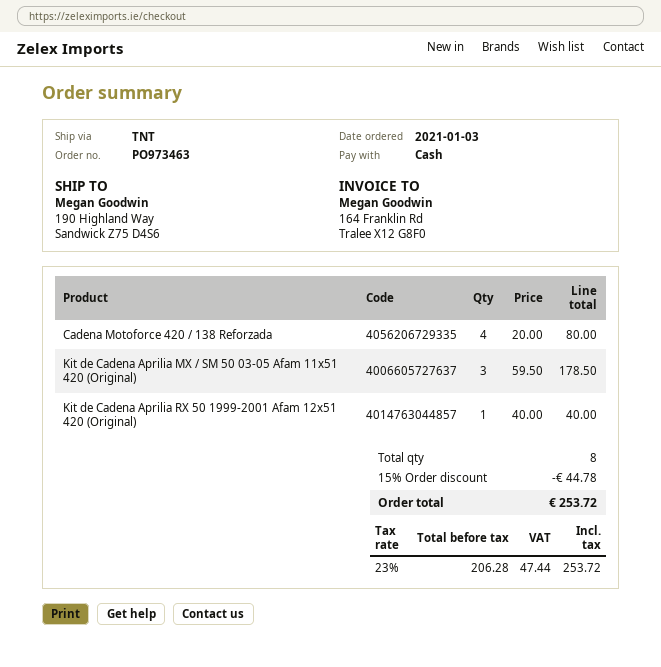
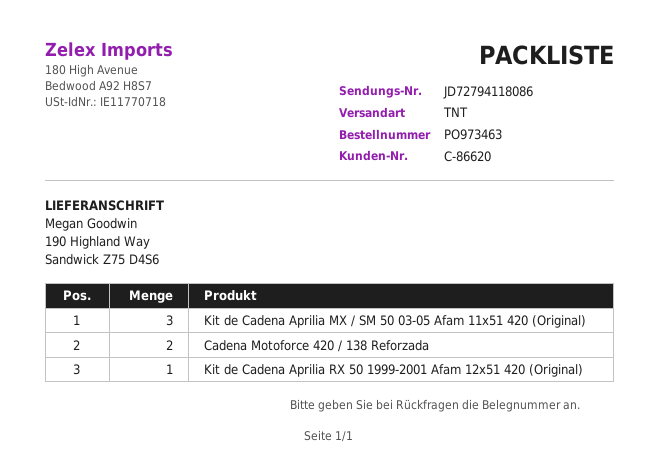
Cadena Motoforce 420 / 138 Reforzada: 4 -> 2

